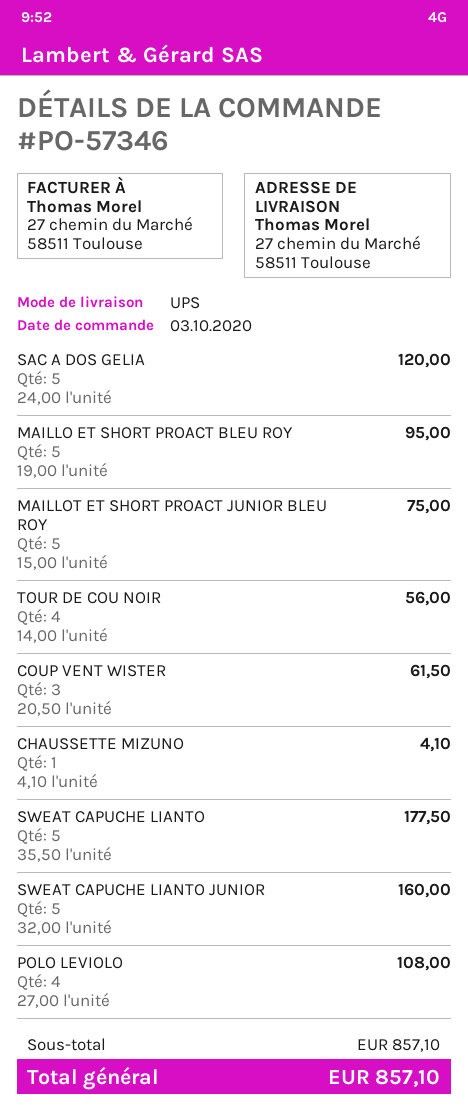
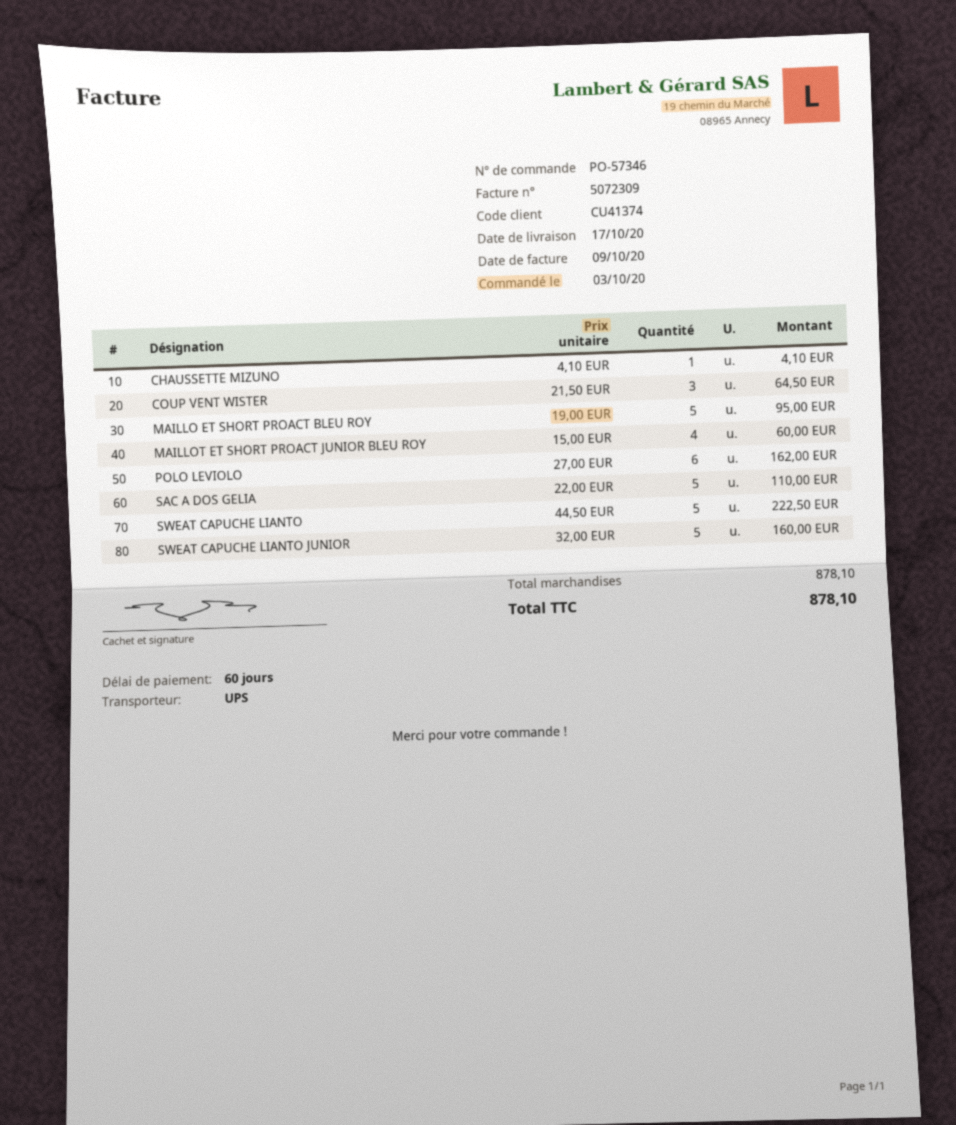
SAC A DOS GELIA: 5 x 24.00 = 120.00 -> 5 x 22.00 = 110.00
MAILLOT ET SHORT PROACT JUNIOR BLEU ROY: 5 x 15.00 = 75.00 -> 4 x 15.00 = 60.00
TOUR DE COU NOIR: 4 x 14.00 = 56.00 -> none
COUP VENT WISTER: 3 x 20.50 = 61.50 -> 3 x 21.50 = 64.50
SWEAT CAPUCHE LIANTO: 5 x 35.50 = 177.50 -> 5 x 44.50 = 222.50
POLO LEVIOLO: 4 x 27.00 = 108.00 -> 6 x 27.00 = 162.00
subtotal: 857.10 -> 878.10
total: 857.10 -> 878.10

